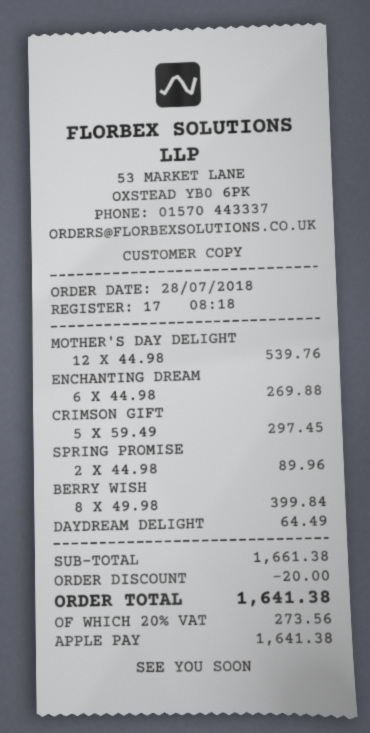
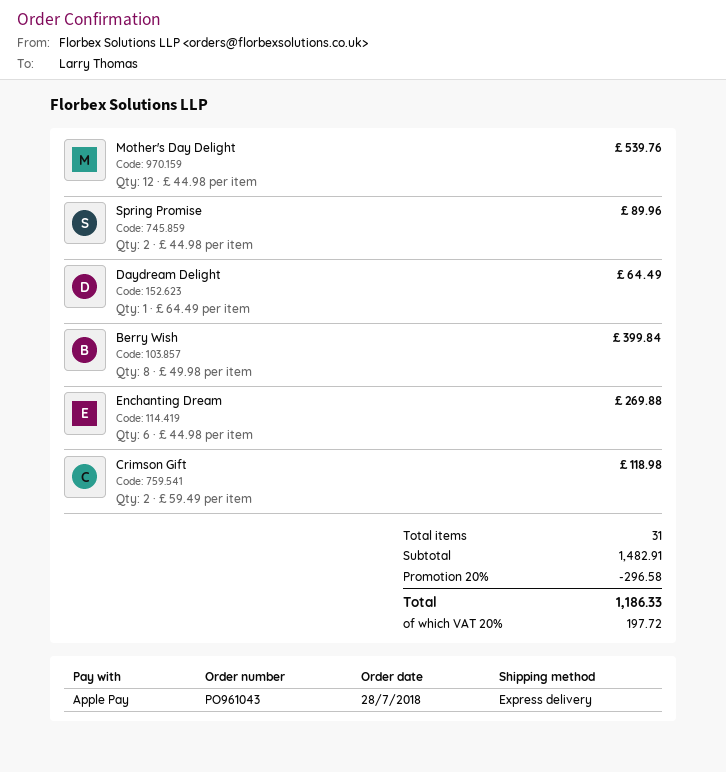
CRIMSON GIFT: 5 x 59.49 = 297.45 -> 2 x 59.49 = 118.98
subtotal: 1661.38 -> 1482.91
discount: 20.00 -> 296.58
tax: 20% = 273.56 -> 20% = 197.72
total: 1641.38 -> 1186.33

